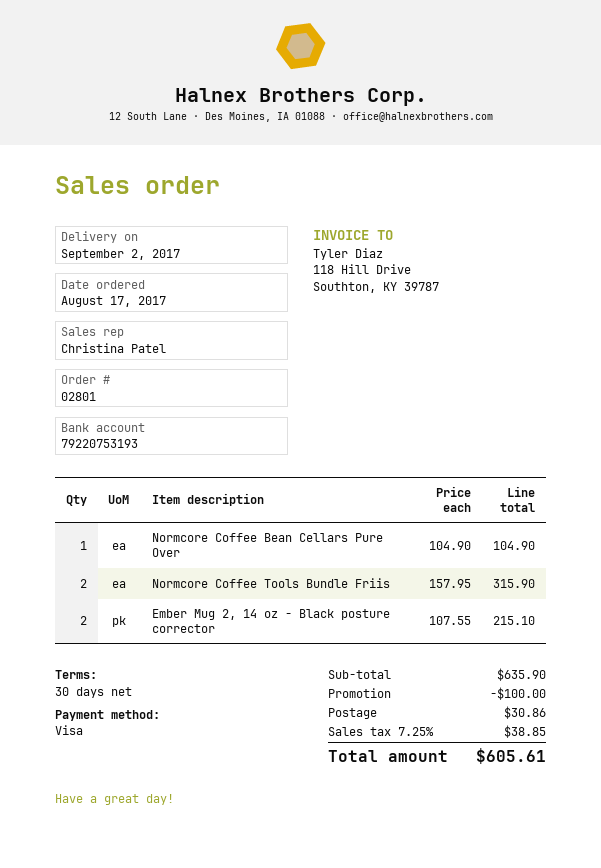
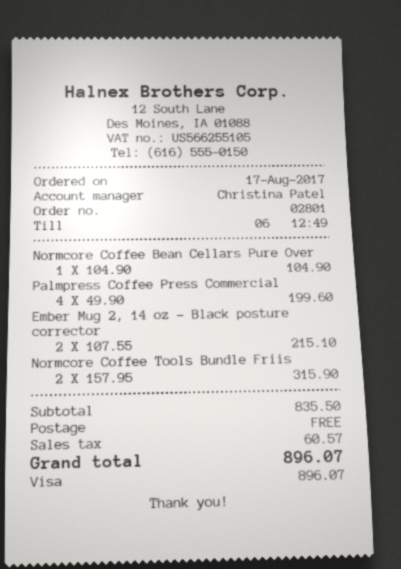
Palmpress Coffee Press Commercial: none -> 4 x 49.90 = 199.60
subtotal: 635.90 -> 835.50
discount: 100.00 -> none
shipping: 30.86 -> 0.00
tax: 38.85 -> 60.57
total: 605.61 -> 896.07

